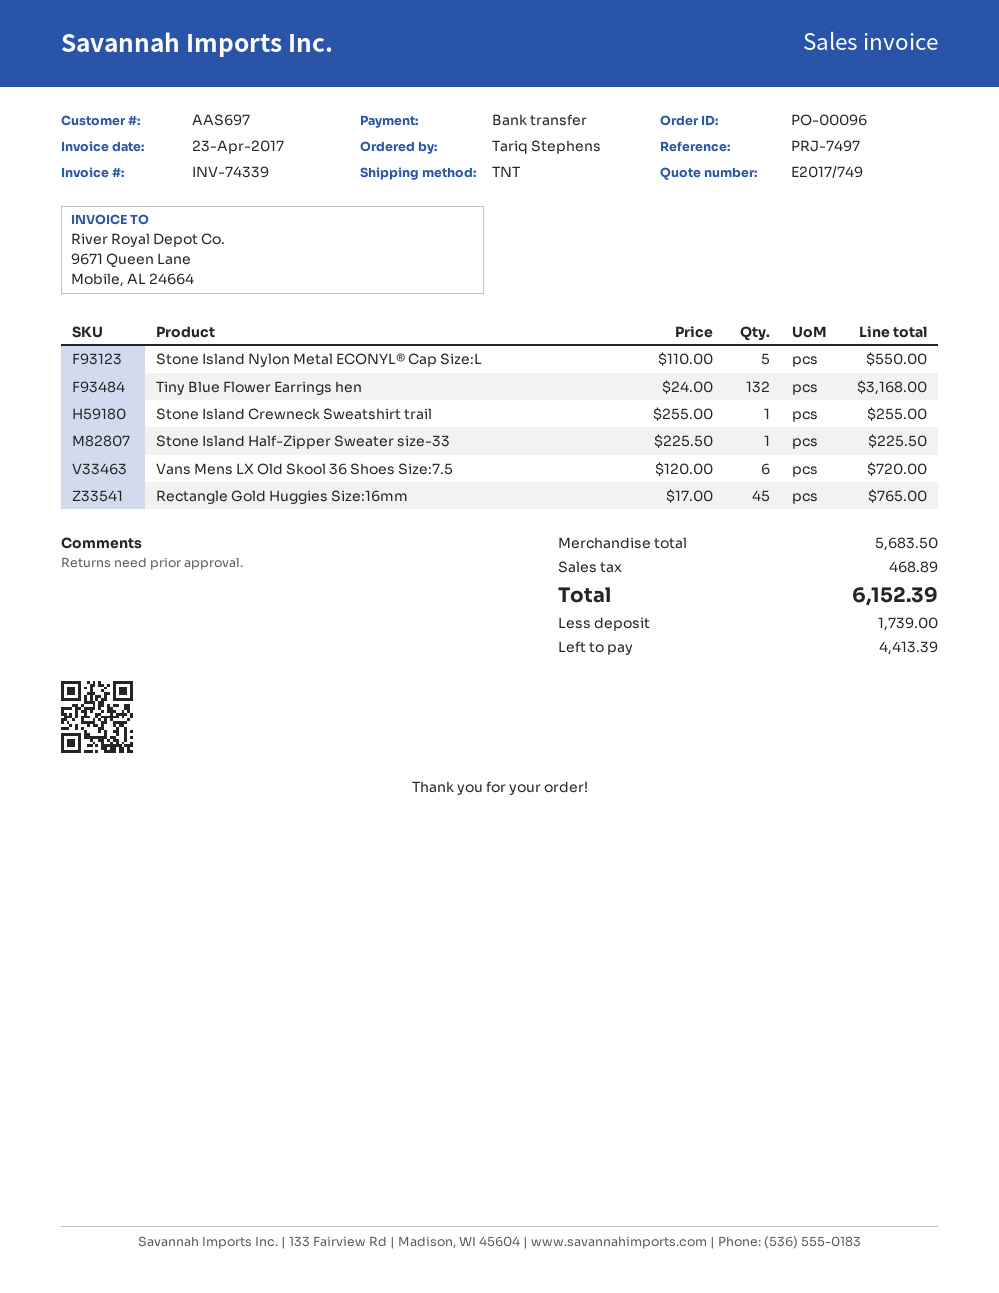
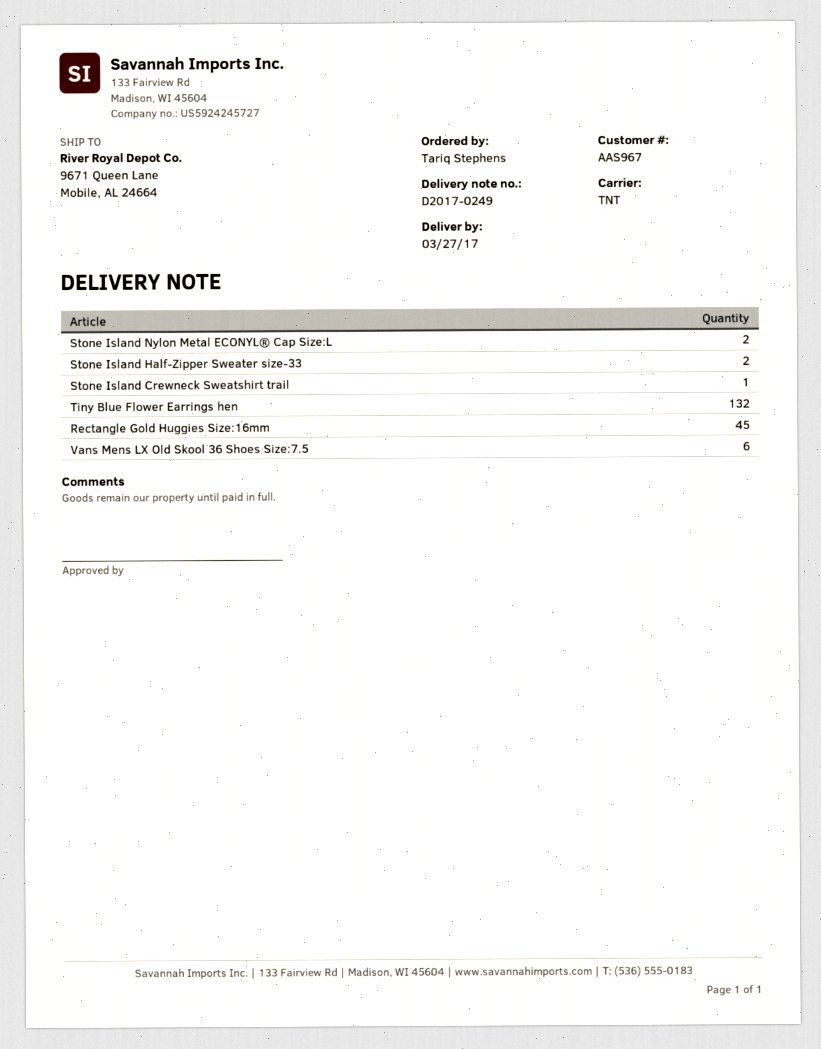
customer number: AAS697 -> AAS967
Stone Island Nylon Metal ECONYL® Cap Size:L: 5 -> 2
Stone Island Half-Zipper Sweater size-33: 1 -> 2

